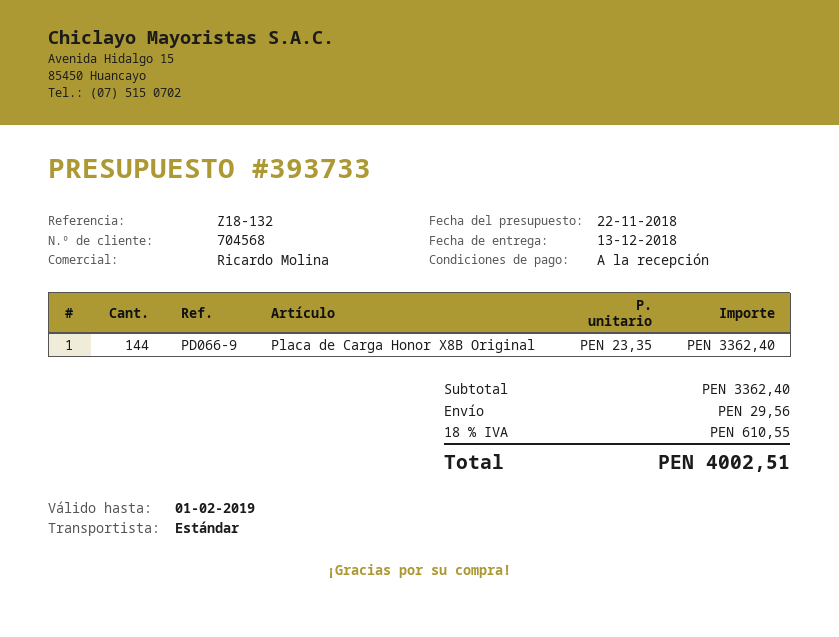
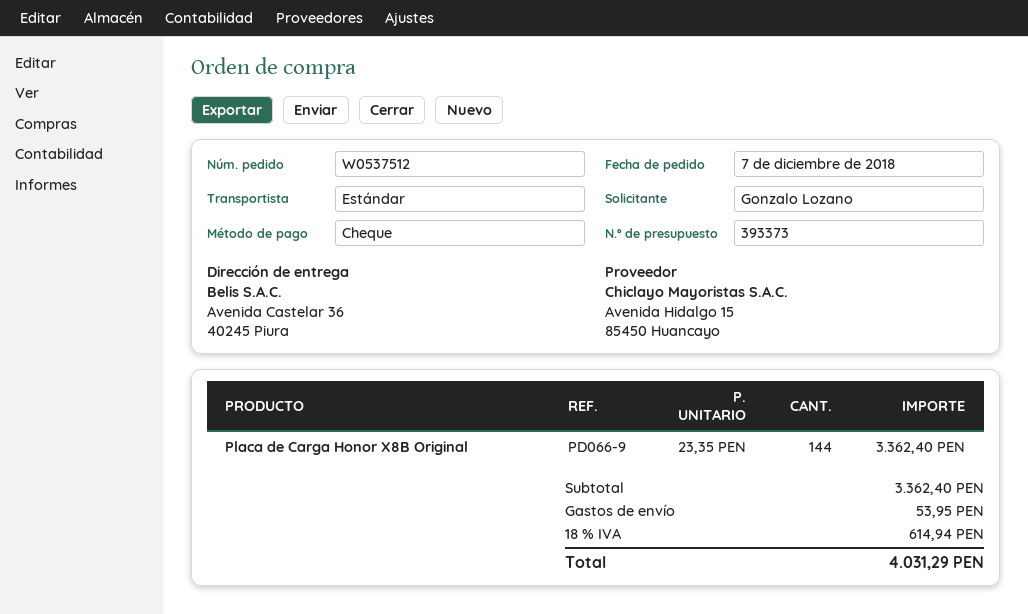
quote number: 393733 -> 393373
shipping: 29.56 -> 53.95
tax: 18% = 610.55 -> 18% = 614.94
total: 4002.51 -> 4031.29

